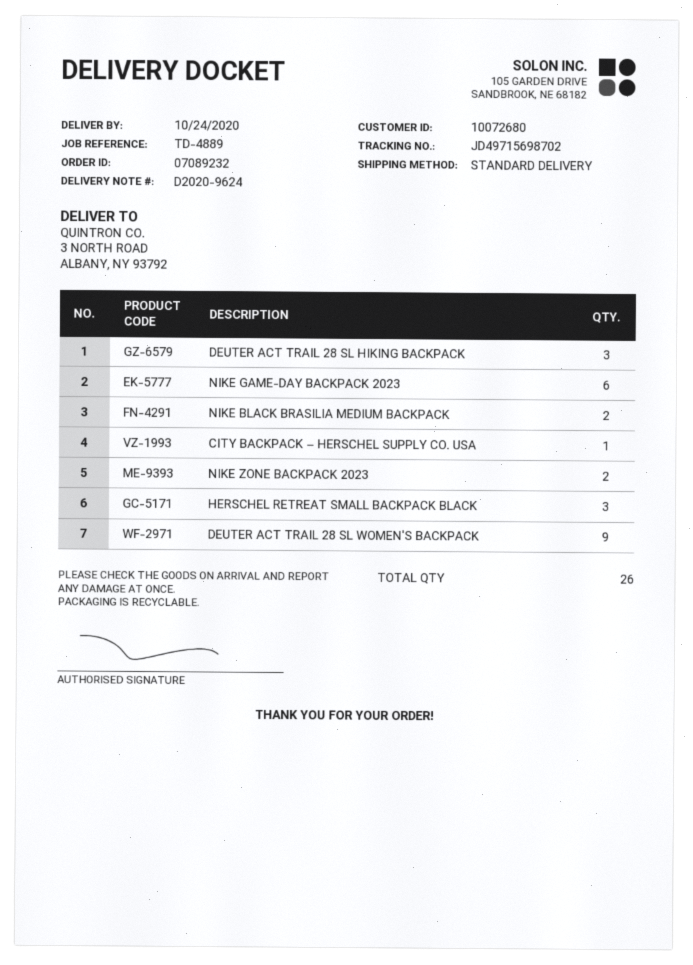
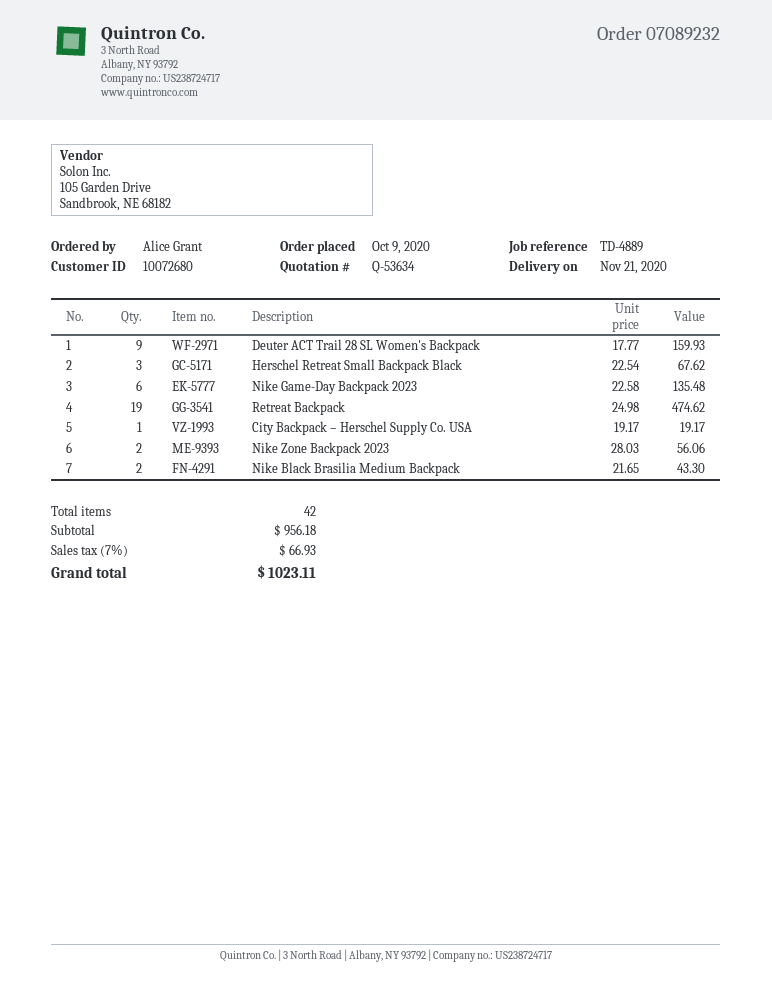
delivery date: 2020-10-24 -> 2020-11-21
DEUTER ACT TRAIL 28 SL HIKING BACKPACK: 3 -> none
Retreat Backpack: none -> 19
total quantity: 26 -> 42

